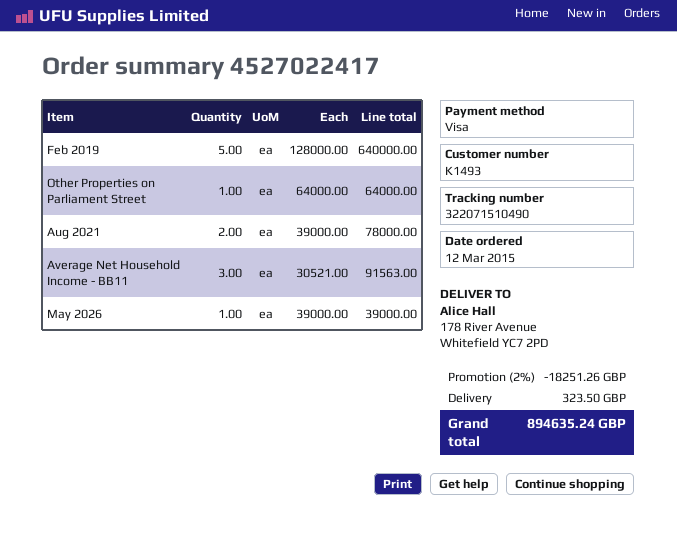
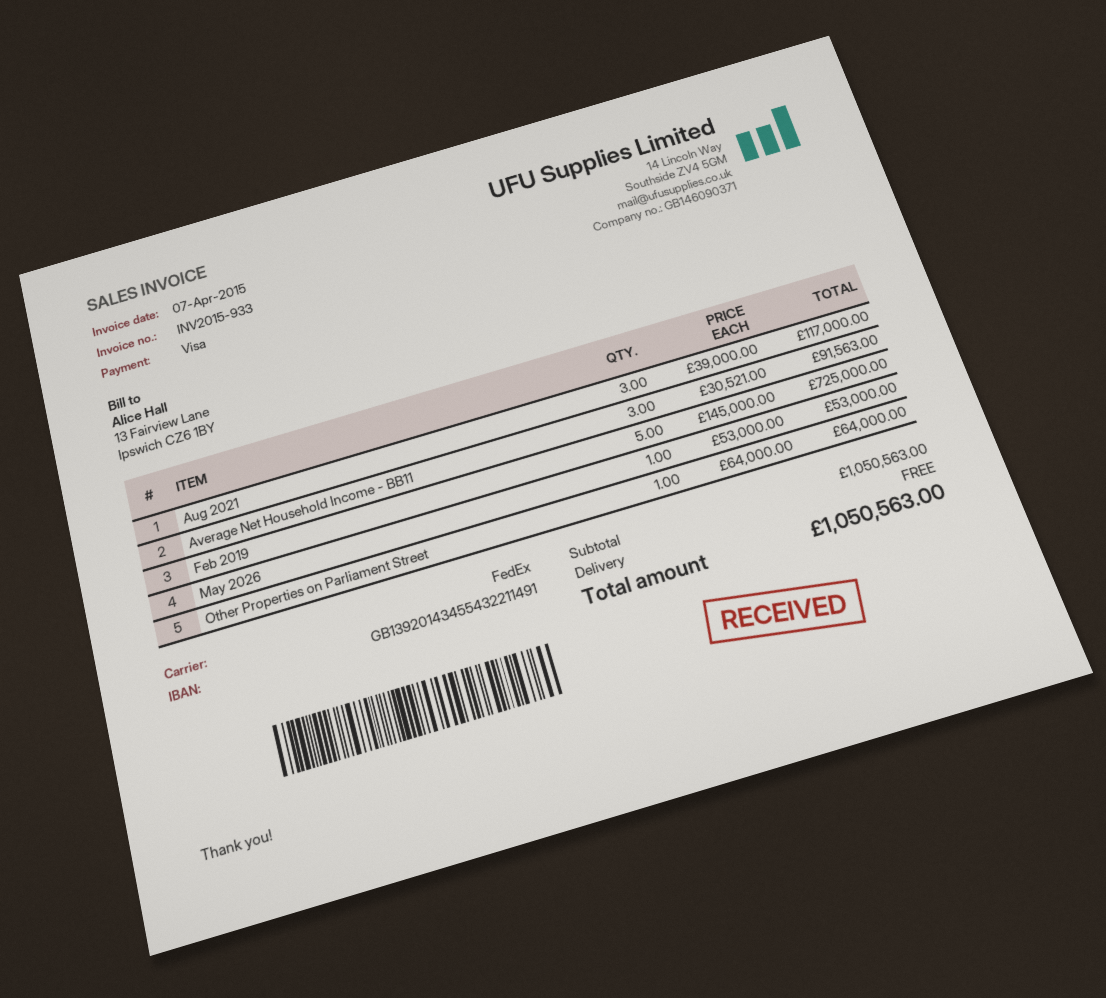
Feb 2019: 5 x 128000.00 = 640000.00 -> 5 x 145000.00 = 725000.00
Aug 2021: 2 x 39000.00 = 78000.00 -> 3 x 39000.00 = 117000.00
May 2026: 1 x 39000.00 = 39000.00 -> 1 x 53000.00 = 53000.00
discount: 2% = 18251.26 -> none
shipping: 323.50 -> 0.00
total: 894635.24 -> 1050563.00

